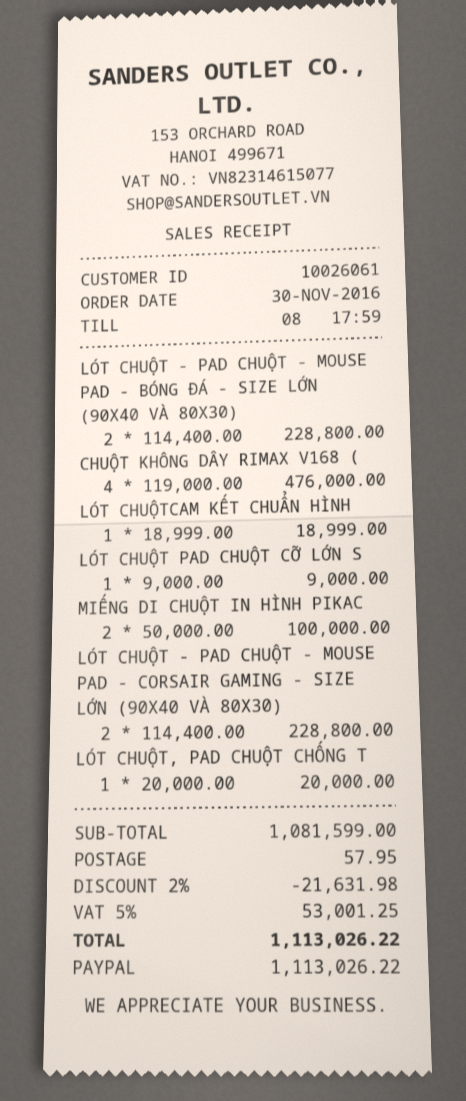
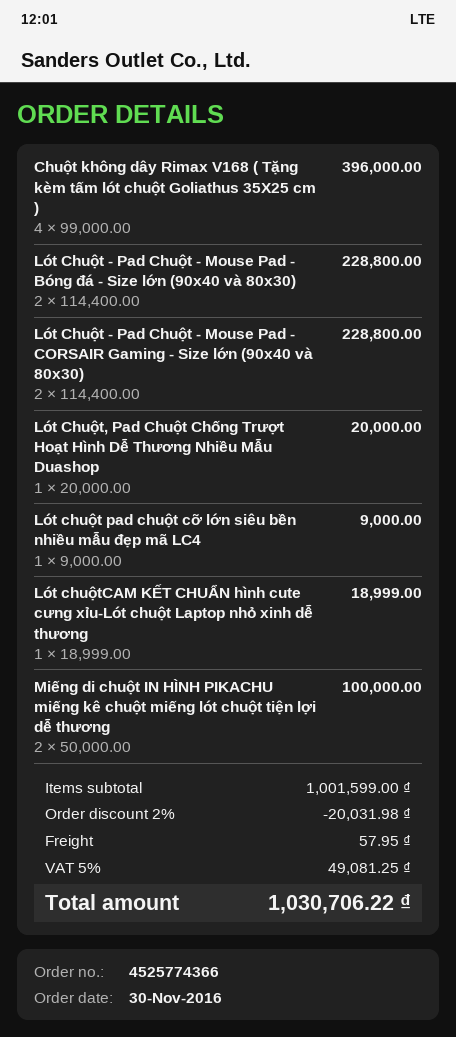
CHUỘT KHÔNG DÂY RIMAX V168 (: 4 x 119000.00 = 476000.00 -> 4 x 99000.00 = 396000.00
subtotal: 1081599.00 -> 1001599.00
discount: 2% = 21631.98 -> 2% = 20031.98
tax: 5% = 53001.25 -> 5% = 49081.25
total: 1113026.22 -> 1030706.22

